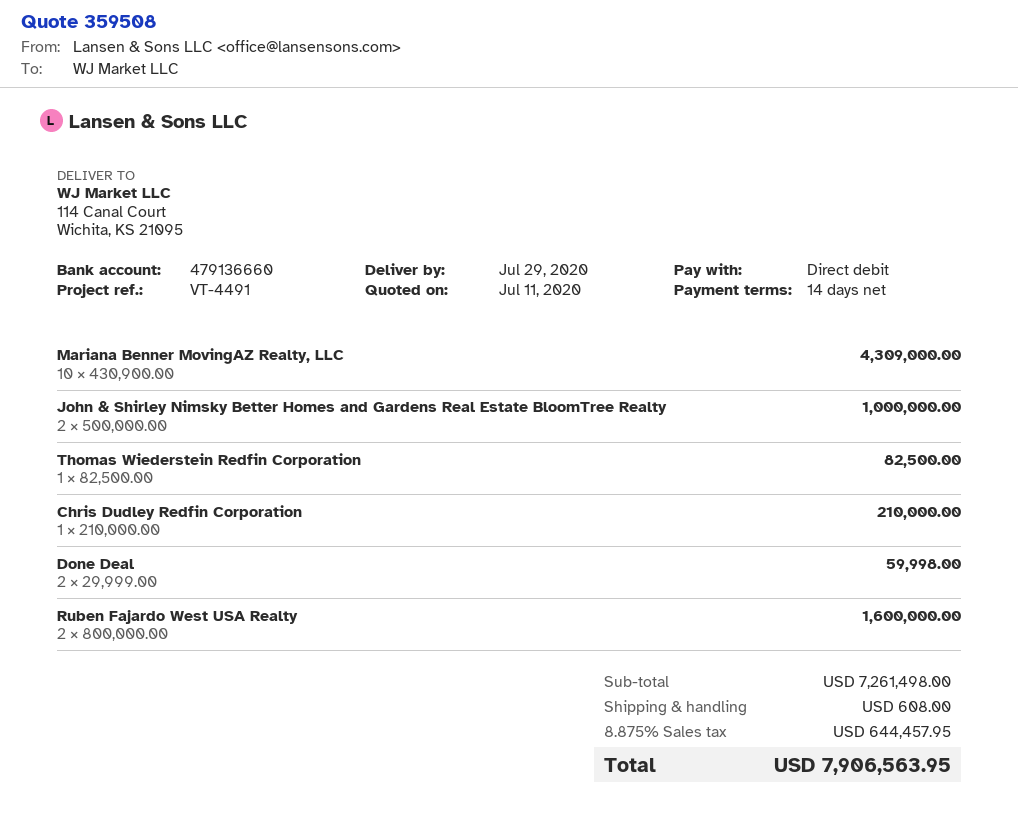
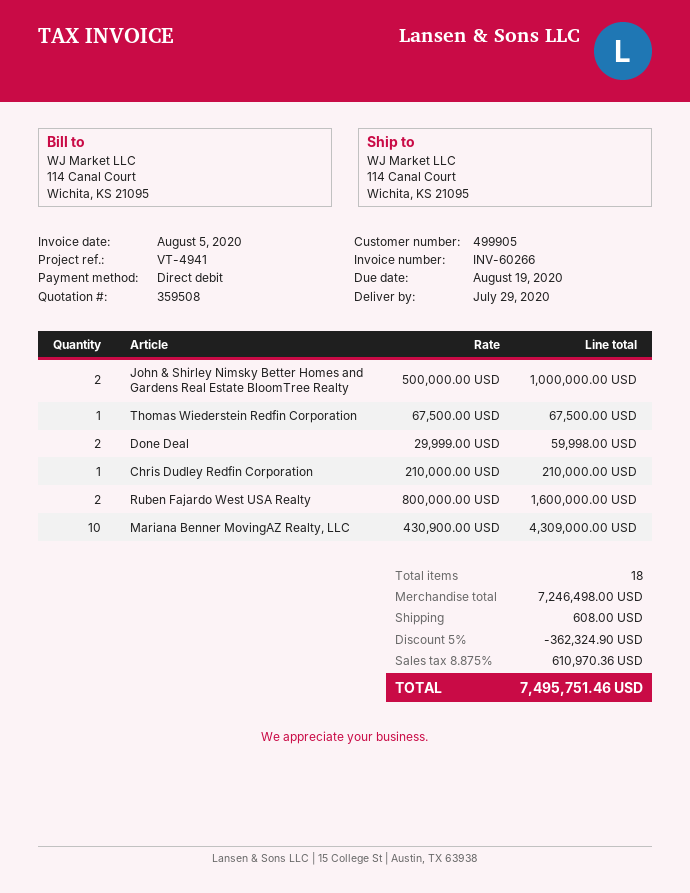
reference: VT-4491 -> VT-4941
Thomas Wiederstein Redfin Corporation: 1 x 82500.00 = 82500.00 -> 1 x 67500.00 = 67500.00
subtotal: 7261498.00 -> 7246498.00
discount: none -> 5% = 362324.90
tax: 8.875% = 644457.95 -> 8.875% = 610970.36
total: 7906563.95 -> 7495751.46

